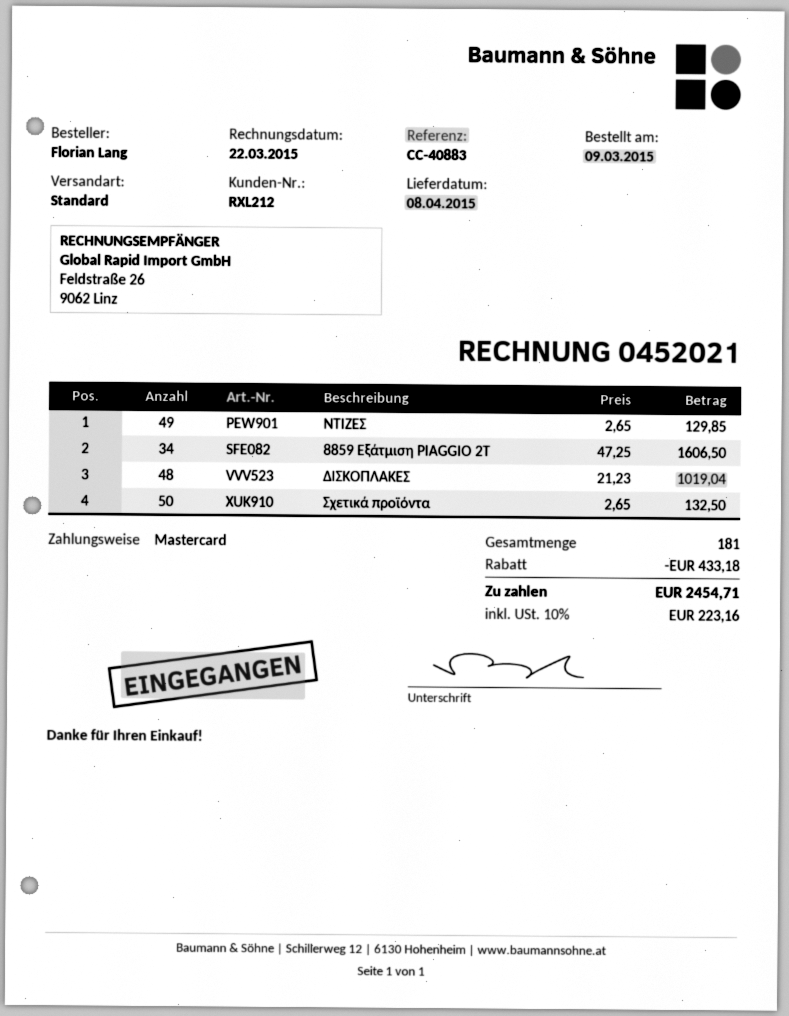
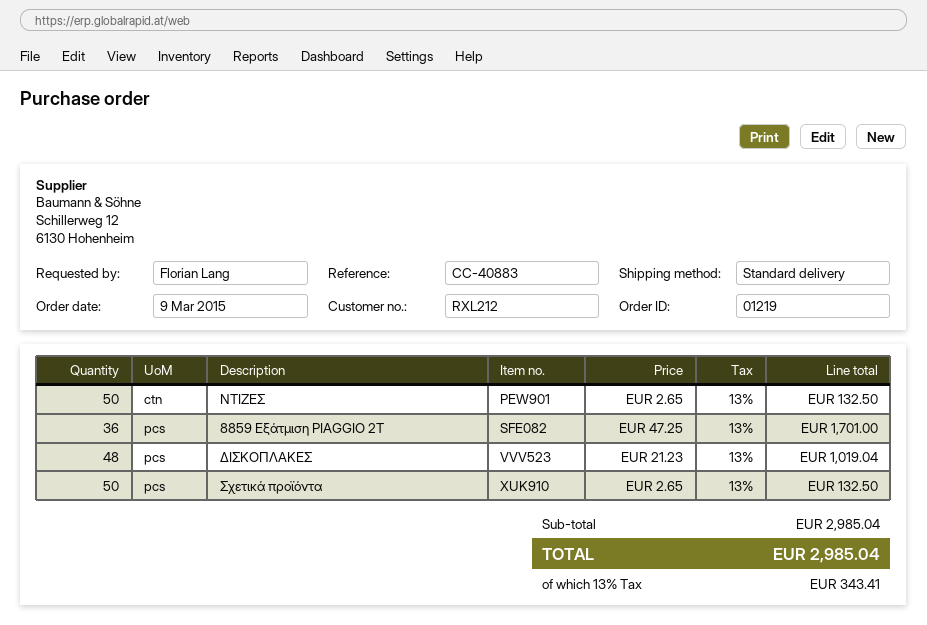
ΝΤΙΖΕΣ: 49 x 2.65 = 129.85 -> 50 x 2.65 = 132.50
8859 Εξάτμιση PIAGGIO 2T: 34 x 47.25 = 1606.50 -> 36 x 47.25 = 1701.00
discount: 433.18 -> none
tax: 10% = 223.16 -> 13% = 343.41
total: 2454.71 -> 2985.04

